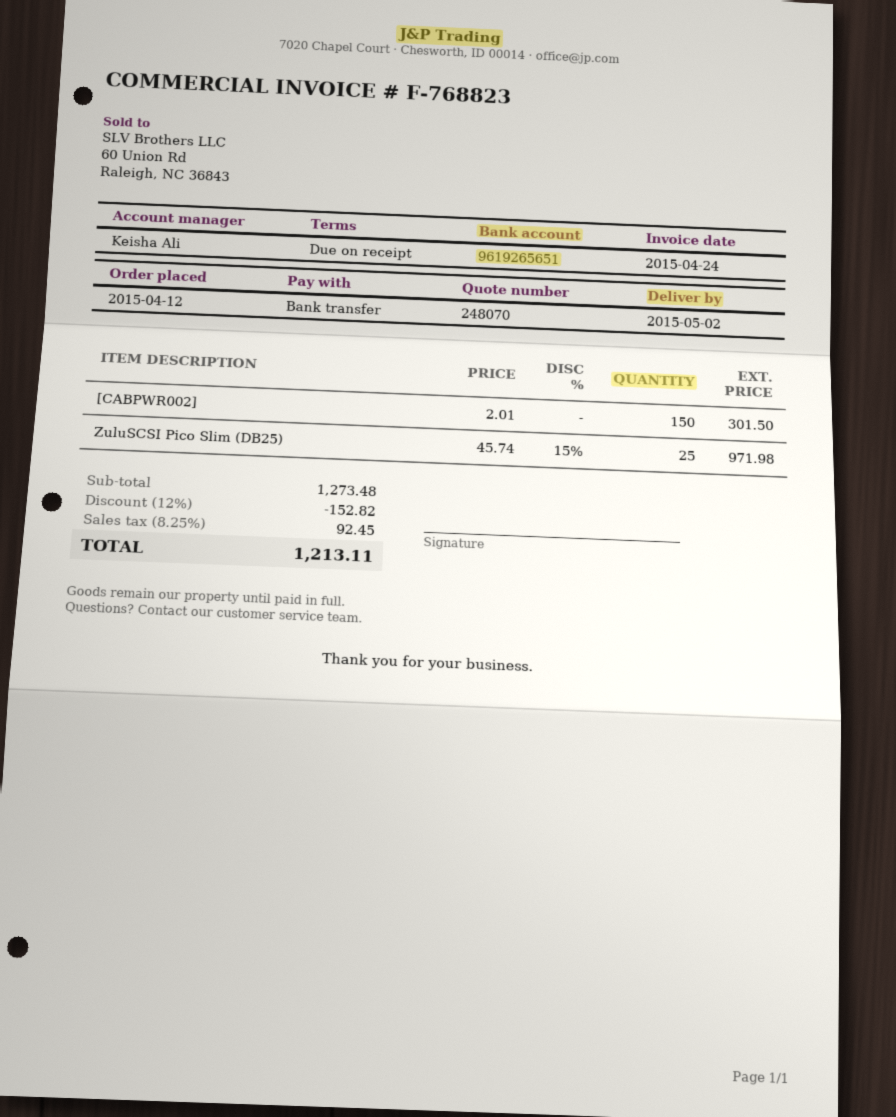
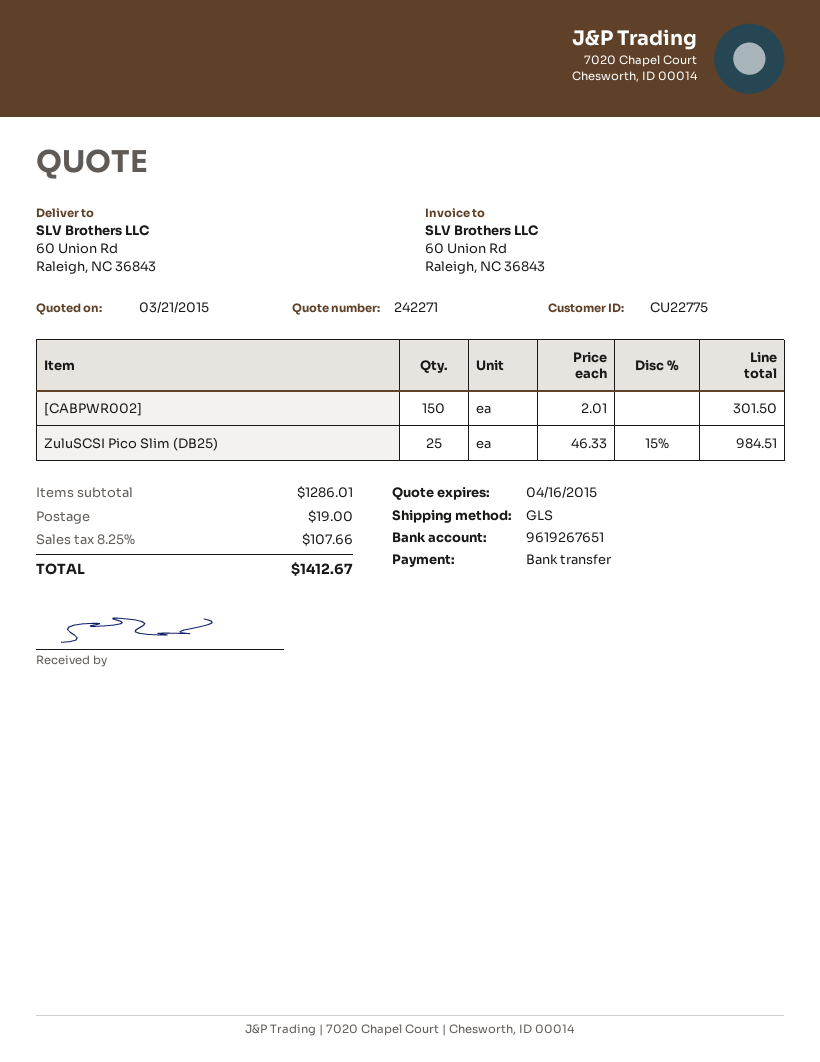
quote number: 248070 -> 242271
bank account: 9619265651 -> 9619267651
ZuluSCSI Pico Slim (DB25): 25 x 45.74 - 15% = 971.98 -> 25 x 46.33 - 15% = 984.51
subtotal: 1273.48 -> 1286.01
discount: 12% = 152.82 -> none
shipping: none -> 19.00
tax: 8.25% = 92.45 -> 8.25% = 107.66
total: 1213.11 -> 1412.67

